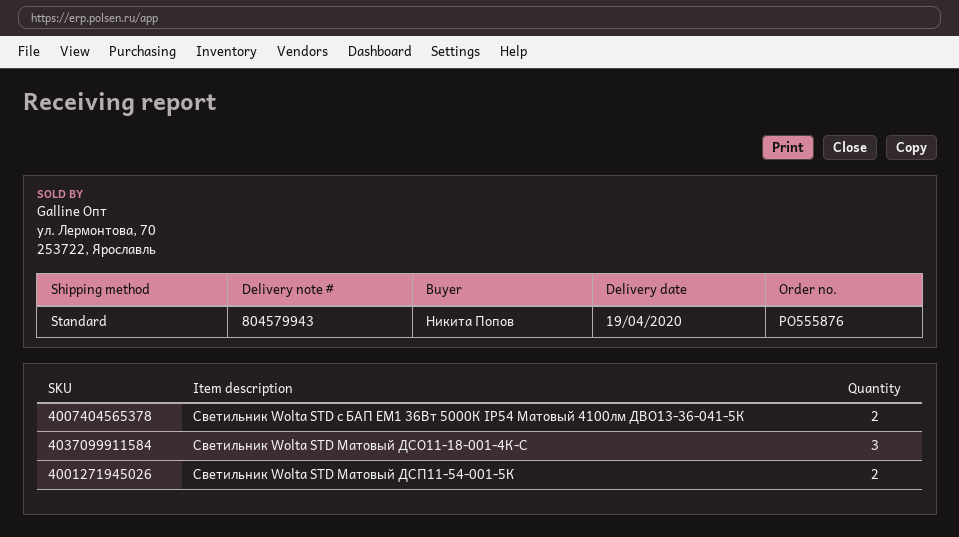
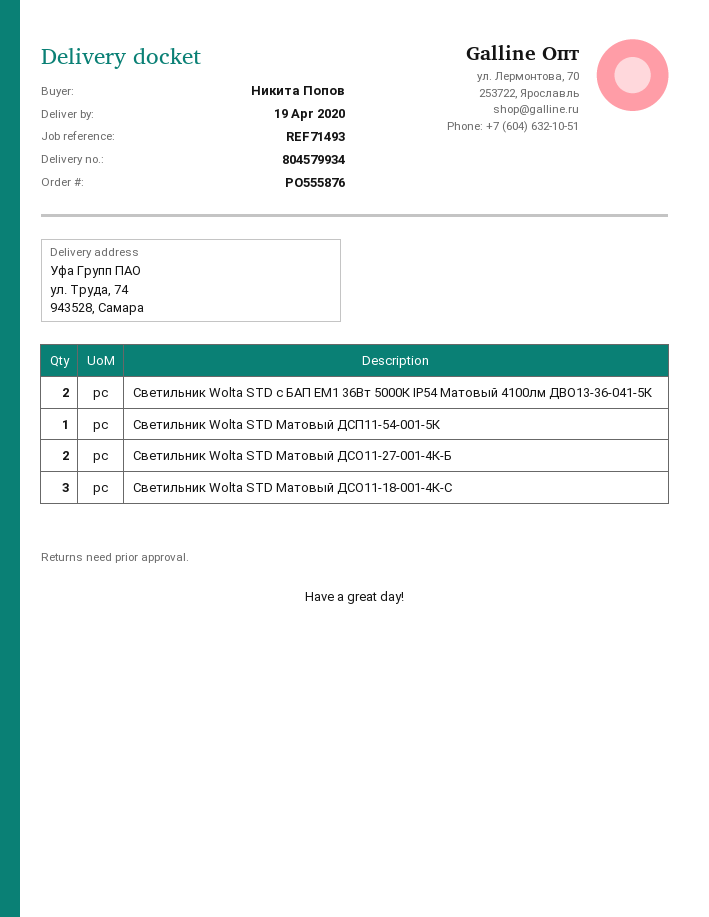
delivery note number: 804579943 -> 804579934
Светильник Wolta STD Матовый ДСП11-54-001-5К: 2 -> 1
Светильник Wolta STD Матовый ДСО11-27-001-4К-Б: none -> 2

